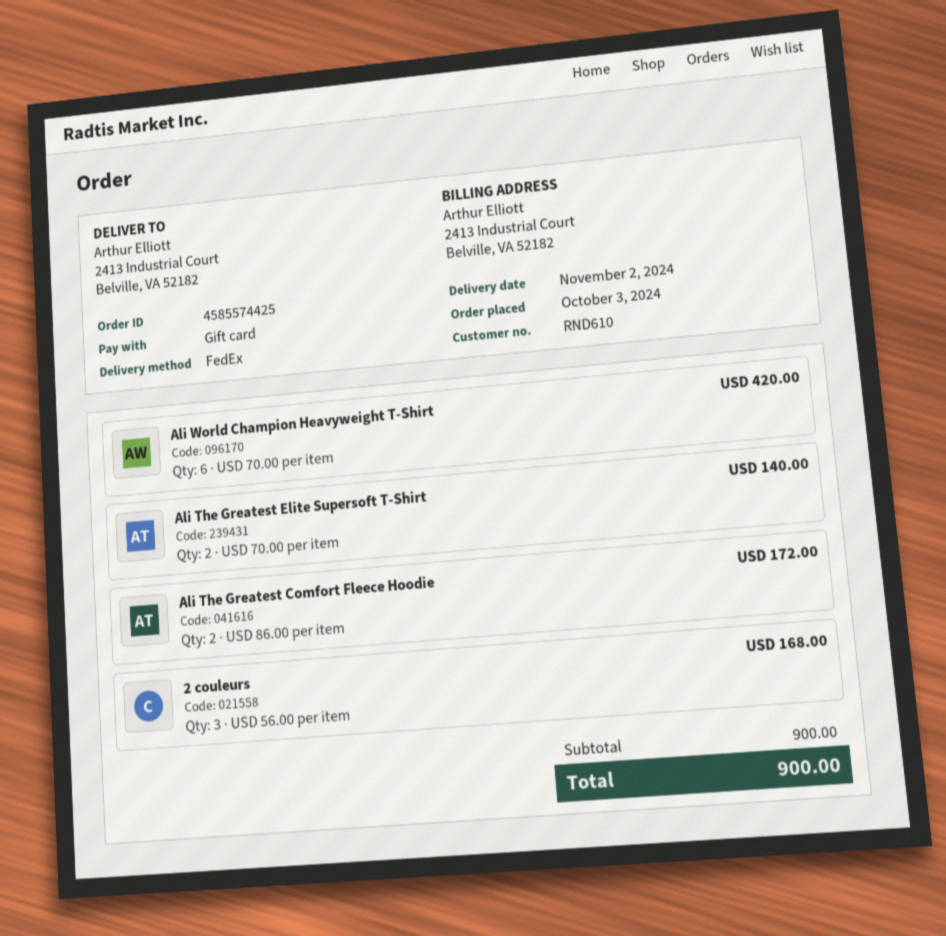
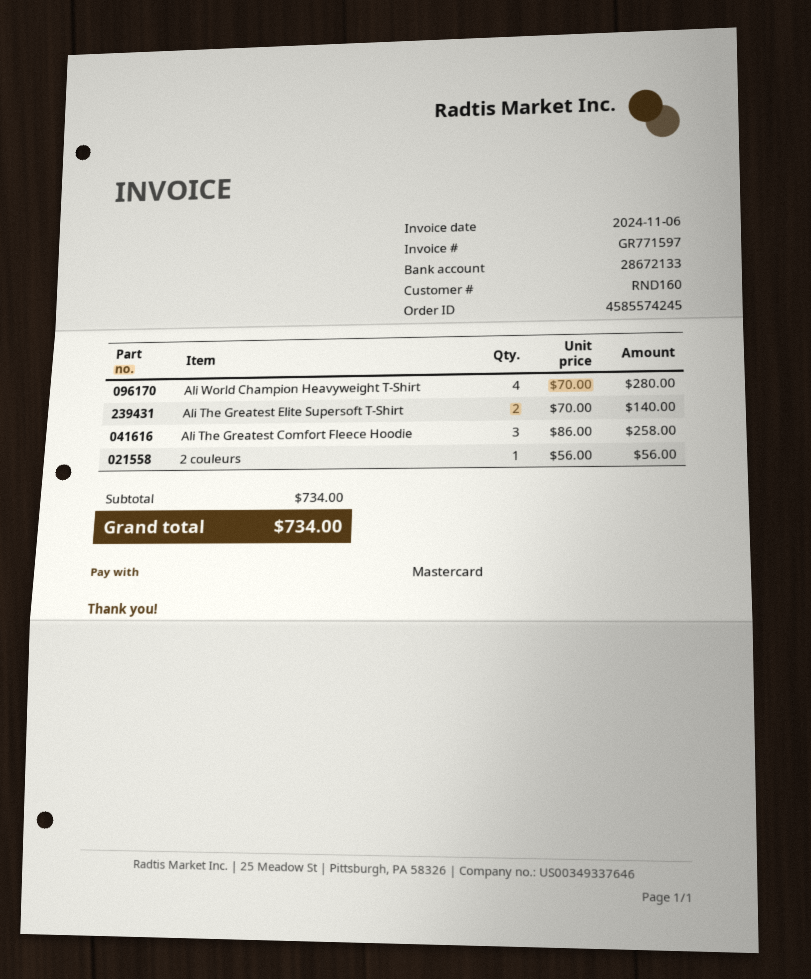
order number: 4585574425 -> 4585574245
customer number: RND610 -> RND160
payment method: gift card -> Mastercard
Ali World Champion Heavyweight T-Shirt: 6 x 70.00 = 420.00 -> 4 x 70.00 = 280.00
Ali The Greatest Comfort Fleece Hoodie: 2 x 86.00 = 172.00 -> 3 x 86.00 = 258.00
2 couleurs: 3 x 56.00 = 168.00 -> 1 x 56.00 = 56.00
subtotal: 900.00 -> 734.00
total: 900.00 -> 734.00

